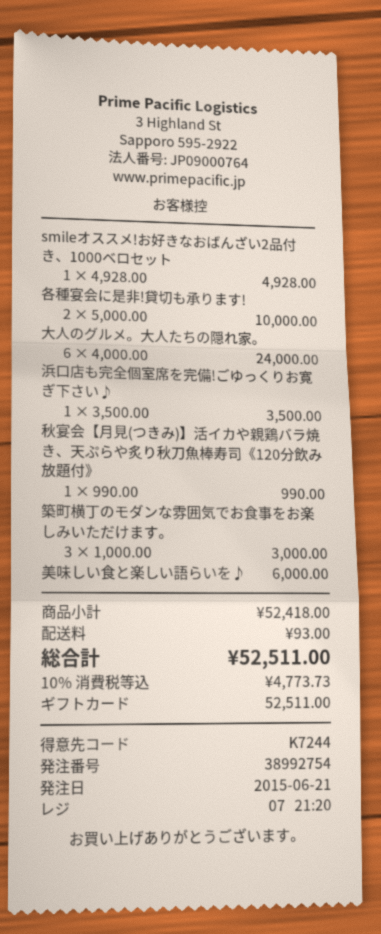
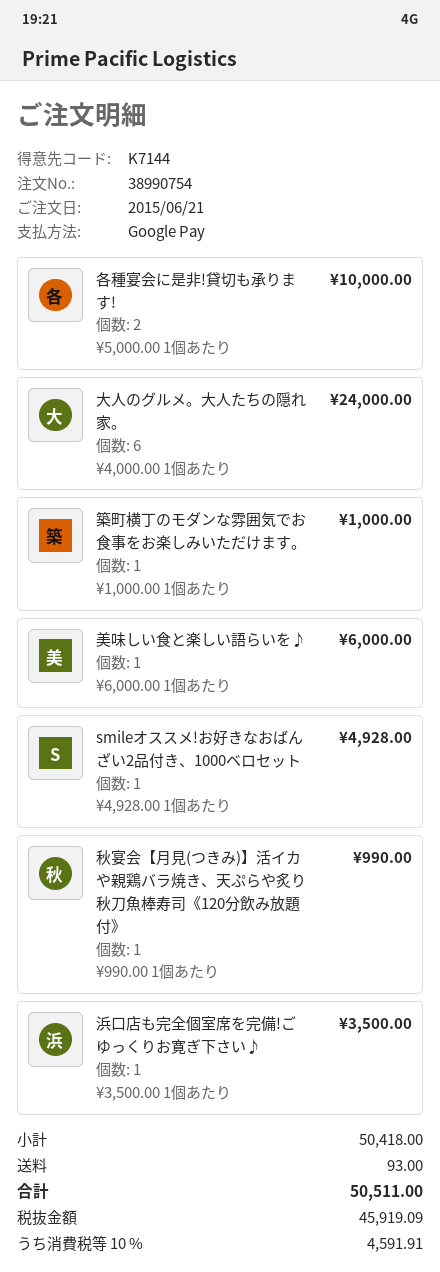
order number: 38992754 -> 38990754
customer number: K7244 -> K7144
payment method: gift card -> Google Pay
築町横丁のモダンな雰囲気でお食事をお楽しみいただけます。: 3 x 1000.00 = 3000.00 -> 1 x 1000.00 = 1000.00
subtotal: 52418.00 -> 50418.00
tax: 10% = 4773.73 -> 10% = 4591.91
total: 52511.00 -> 50511.00

